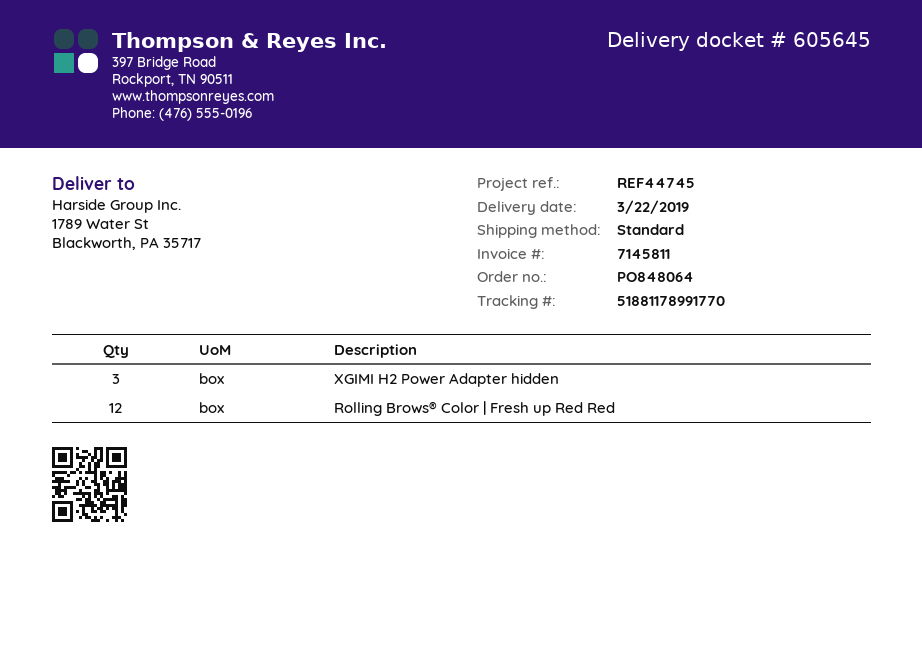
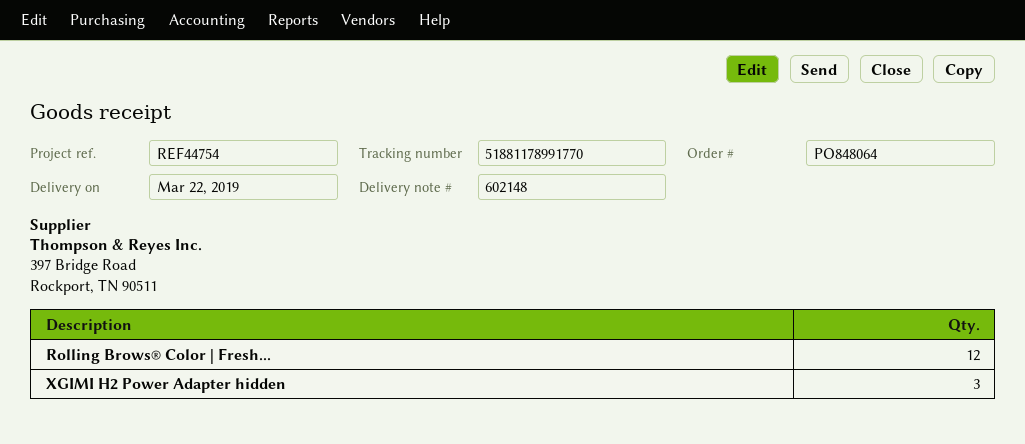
delivery note number: 605645 -> 602148
reference: REF44745 -> REF44754

